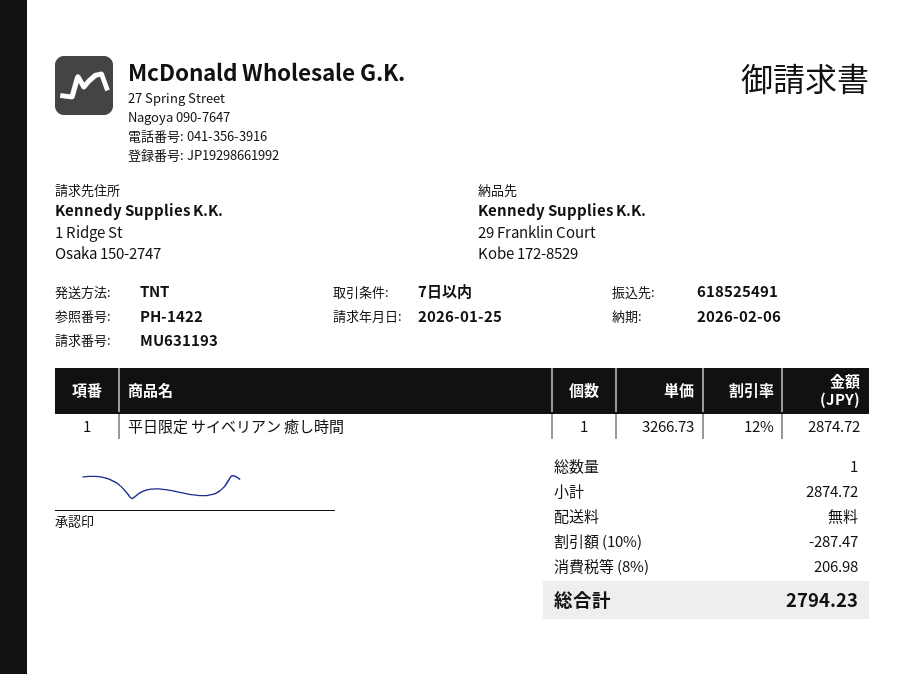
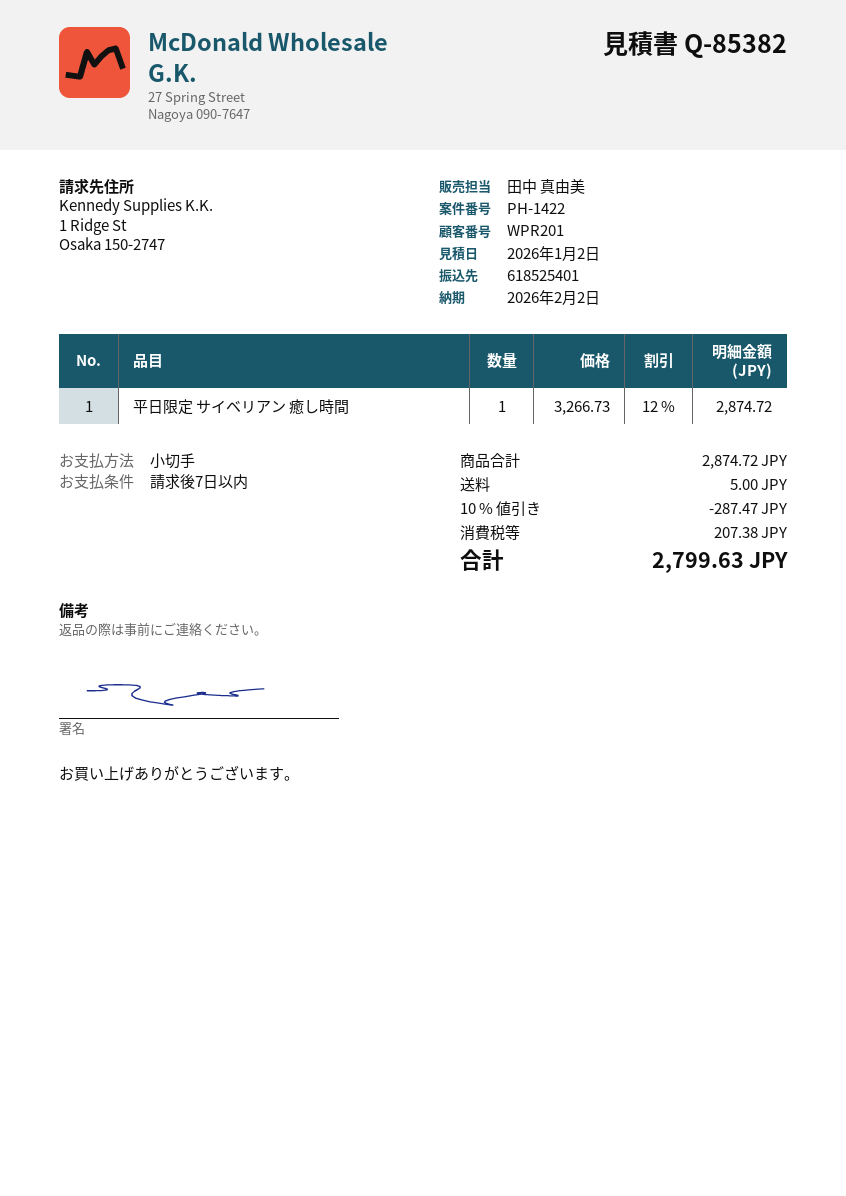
delivery date: 2026-02-06 -> 2026-02-02
bank account: 618525491 -> 618525401
shipping: 0.00 -> 5.00
tax: 206.98 -> 207.38
total: 2794.23 -> 2799.63

